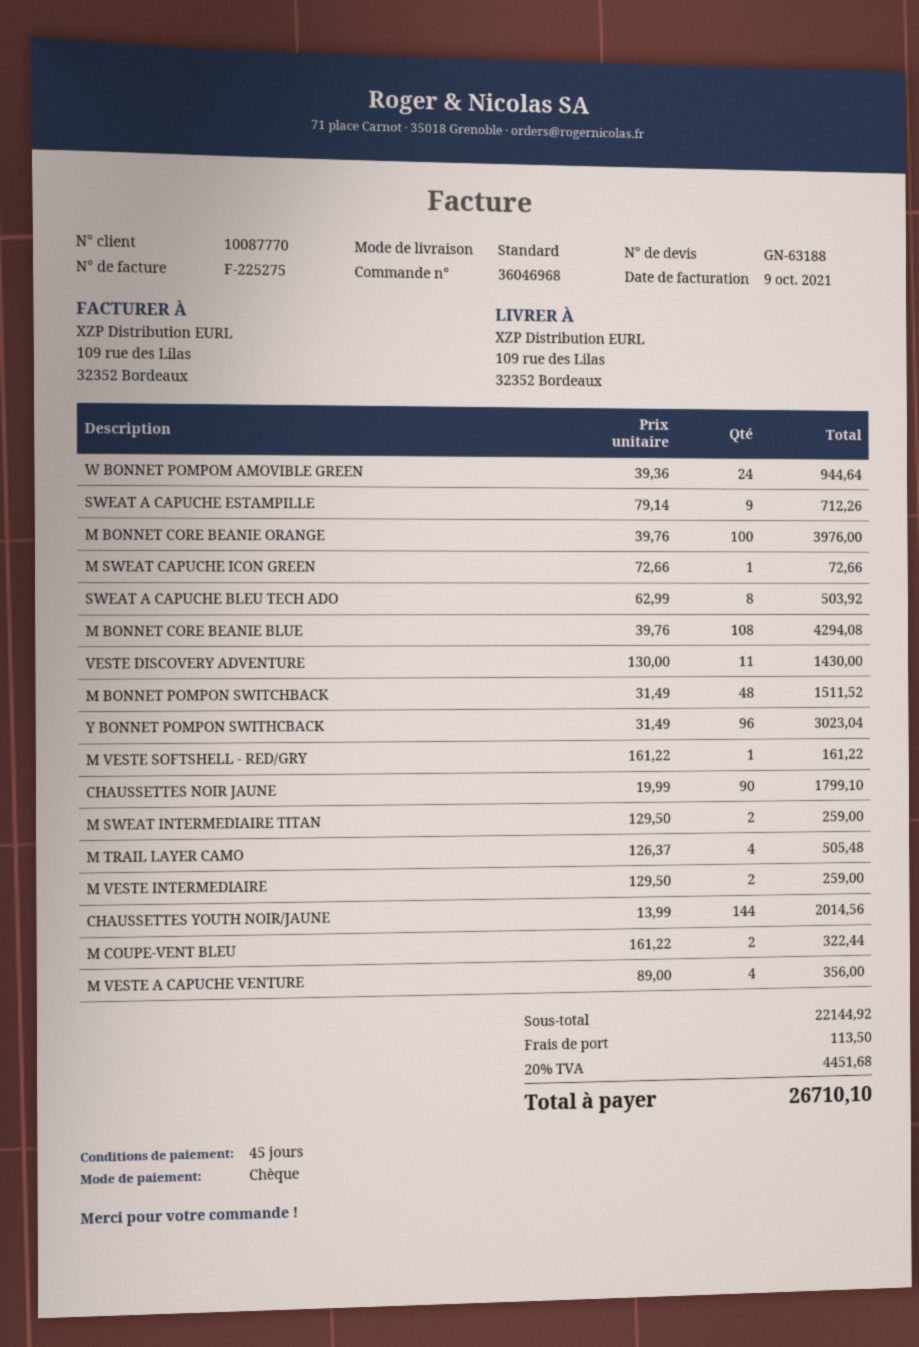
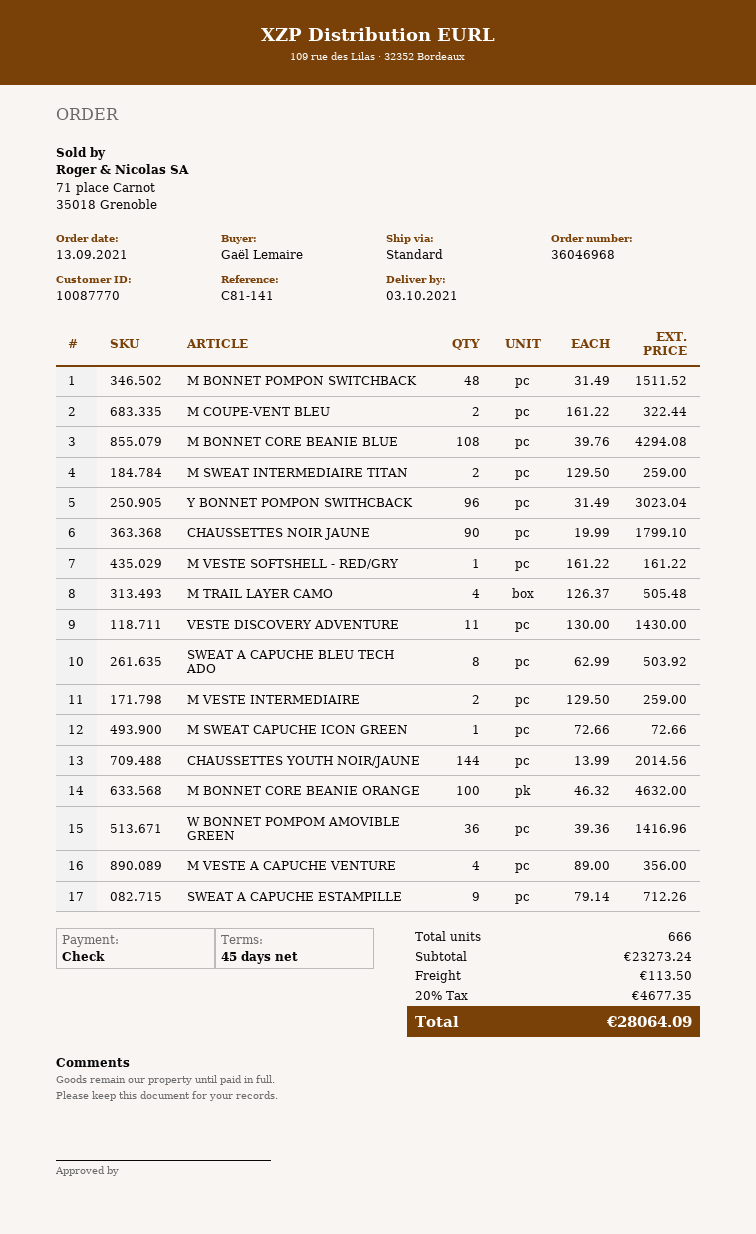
W BONNET POMPOM AMOVIBLE GREEN: 24 x 39.36 = 944.64 -> 36 x 39.36 = 1416.96
M BONNET CORE BEANIE ORANGE: 100 x 39.76 = 3976.00 -> 100 x 46.32 = 4632.00
subtotal: 22144.92 -> 23273.24
tax: 20% = 4451.68 -> 20% = 4677.35
total: 26710.10 -> 28064.09

